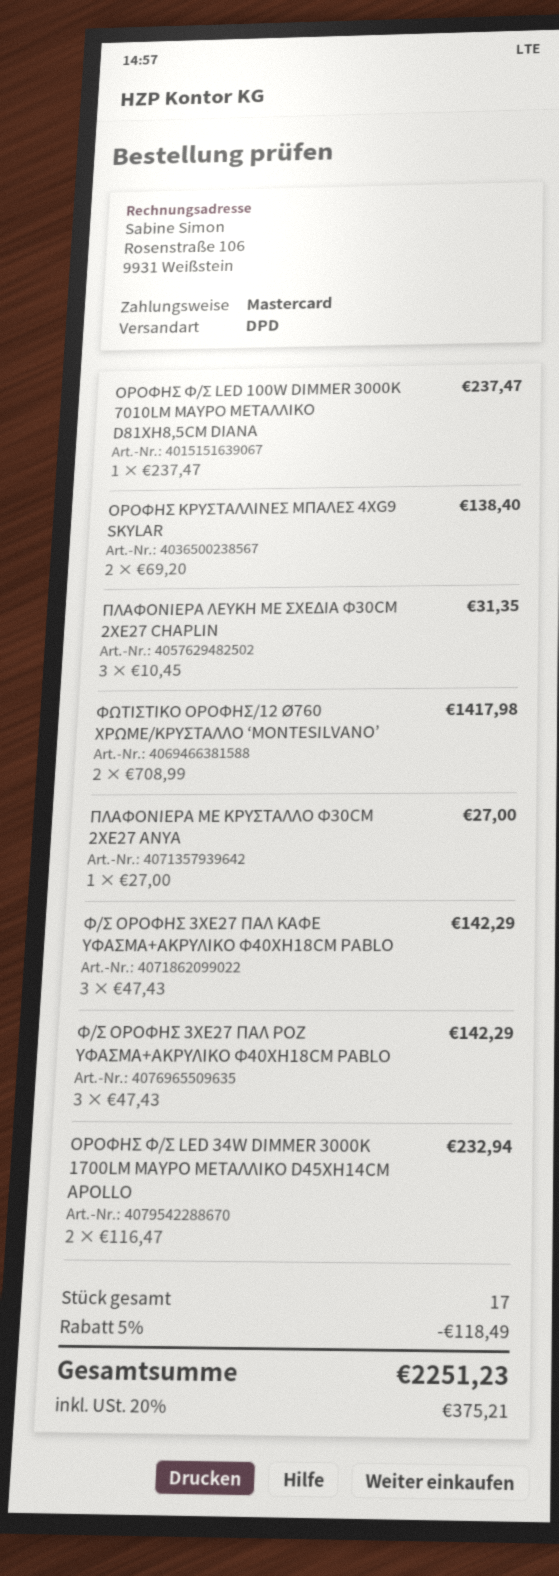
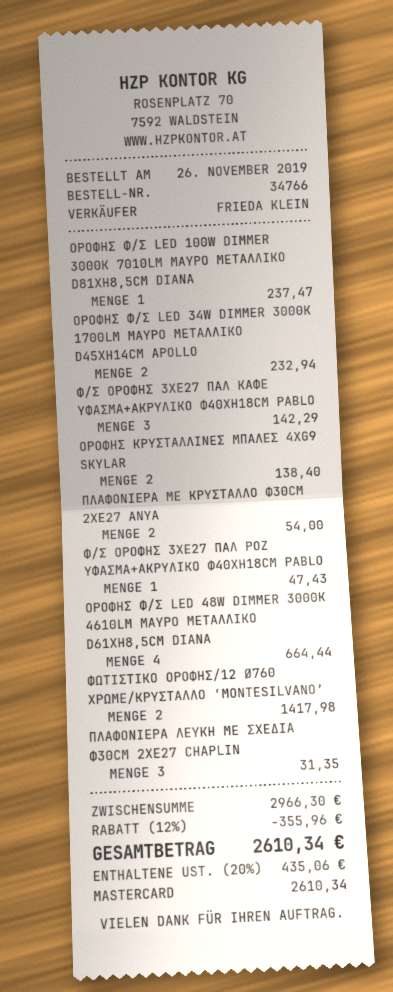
ΠΛΑΦΟΝΙΕΡΑ ΜΕ ΚΡΥΣΤΑΛΛΟ Φ30CM 2ΧΕ27 ANYA: 1 for 27.00 -> 2 for 54.00
Φ/Σ ΟΡΟΦΗΣ 3ΧΕ27 ΠΑΛ ΡΟΖ ΥΦΑΣΜΑ+ΑΚΡΥΛΙΚΟ Φ40ΧΗ18CM PABLO: 3 for 142.29 -> 1 for 47.43
ΟΡΟΦΗΣ Φ/Σ LED 48W DIMMER 3000K 4610LM ΜΑΥΡΟ ΜΕΤΑΛΛΙΚΟ D61XH8,5CM DIANA: none -> 4 for 664.44
discount: 5% = 118.49 -> 12% = 355.96
tax: 20% = 375.21 -> 20% = 435.06
total: 2251.23 -> 2610.34

